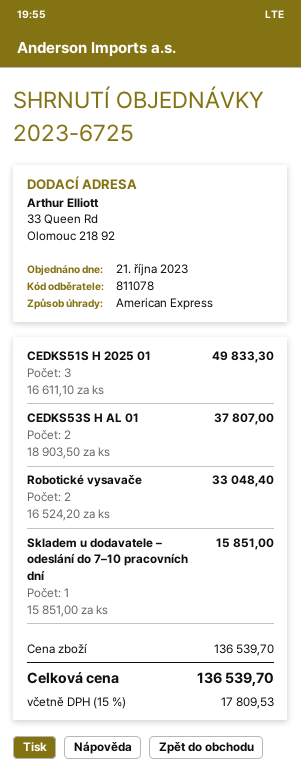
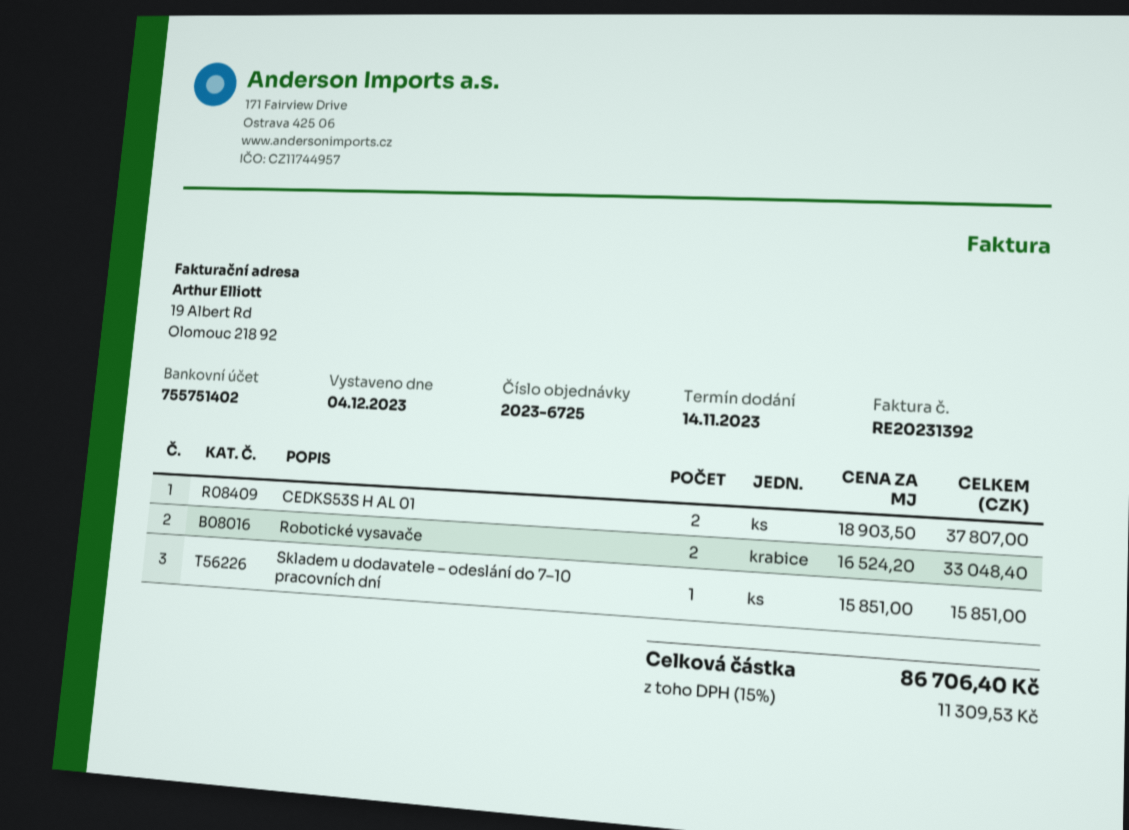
CEDKS51S H 2025 01: 3 x 16611.10 = 49833.30 -> none
tax: 15% = 17809.53 -> 15% = 11309.53
total: 136539.70 -> 86706.40

